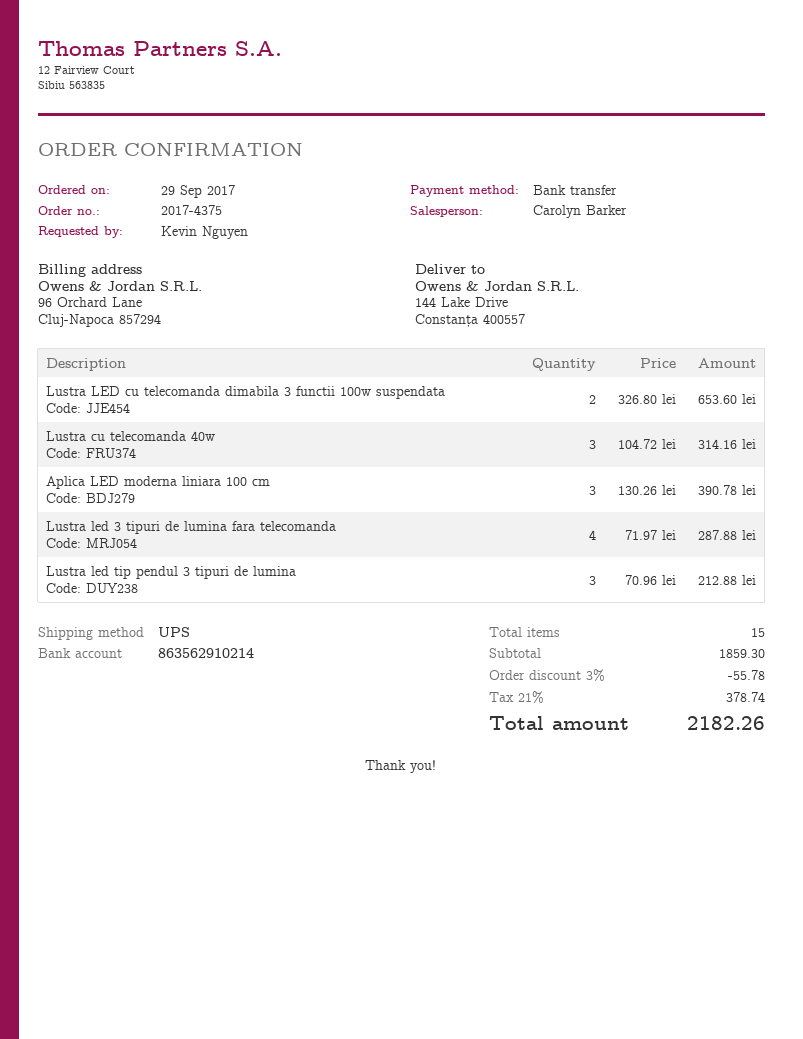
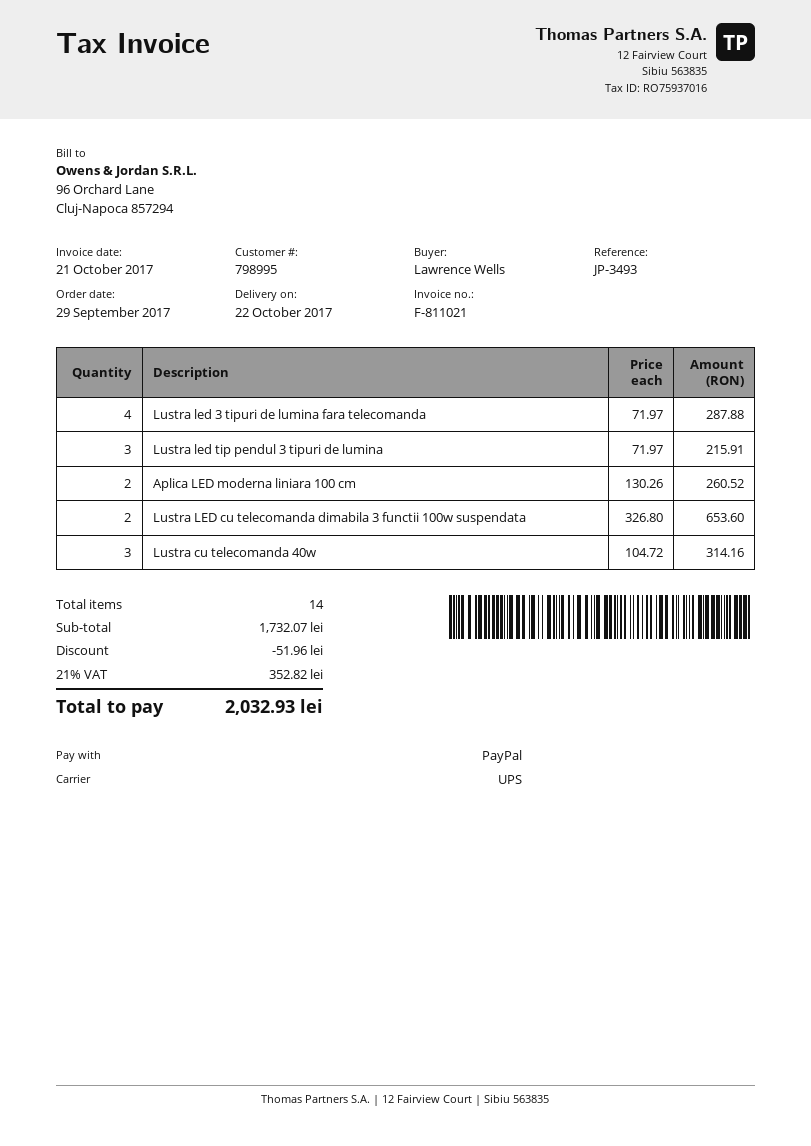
ordered by: Kevin Nguyen -> Lawrence Wells
payment method: bank transfer -> PayPal
Aplica LED moderna liniara 100 cm: 3 x 130.26 = 390.78 -> 2 x 130.26 = 260.52
Lustra led tip pendul 3 tipuri de lumina: 3 x 70.96 = 212.88 -> 3 x 71.97 = 215.91
total quantity: 15 -> 14
subtotal: 1859.30 -> 1732.07
discount: 55.78 -> 51.96
tax: 21% = 378.74 -> 21% = 352.82
total: 2182.26 -> 2032.93

